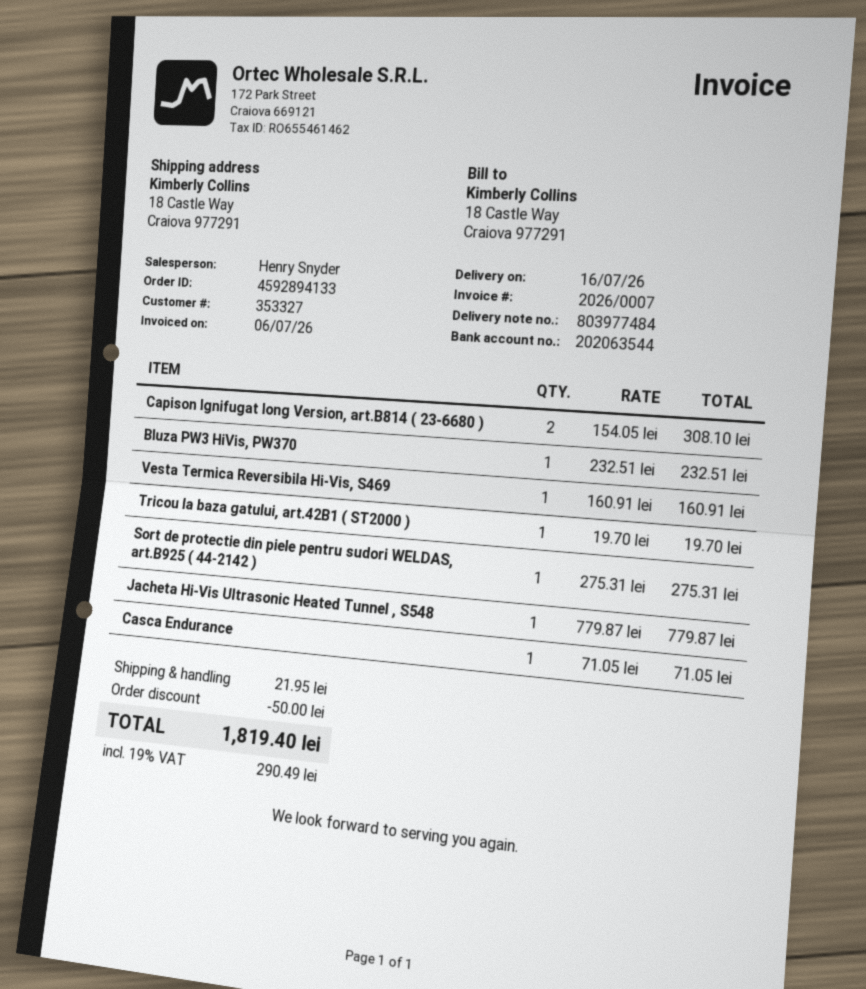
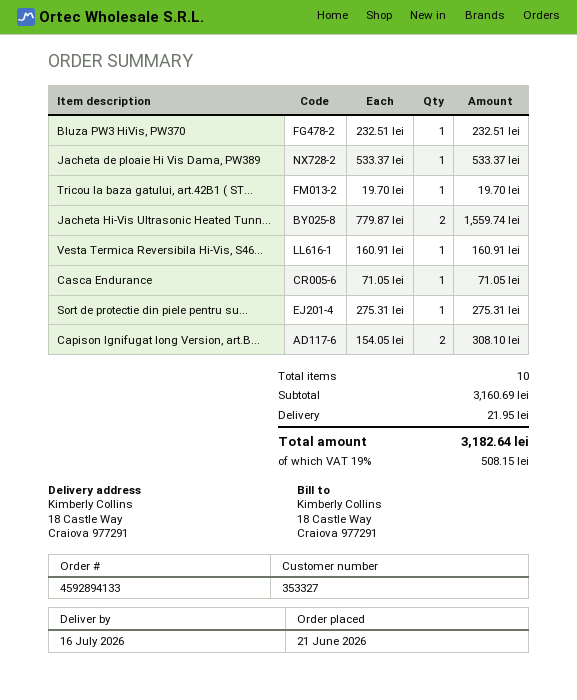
Jacheta Hi-Vis Ultrasonic Heated Tunnel , S548: 1 x 779.87 = 779.87 -> 2 x 779.87 = 1559.74
Jacheta de ploaie Hi Vis Dama, PW389: none -> 1 x 533.37 = 533.37
discount: 50.00 -> none
tax: 19% = 290.49 -> 19% = 508.15
total: 1819.40 -> 3182.64

